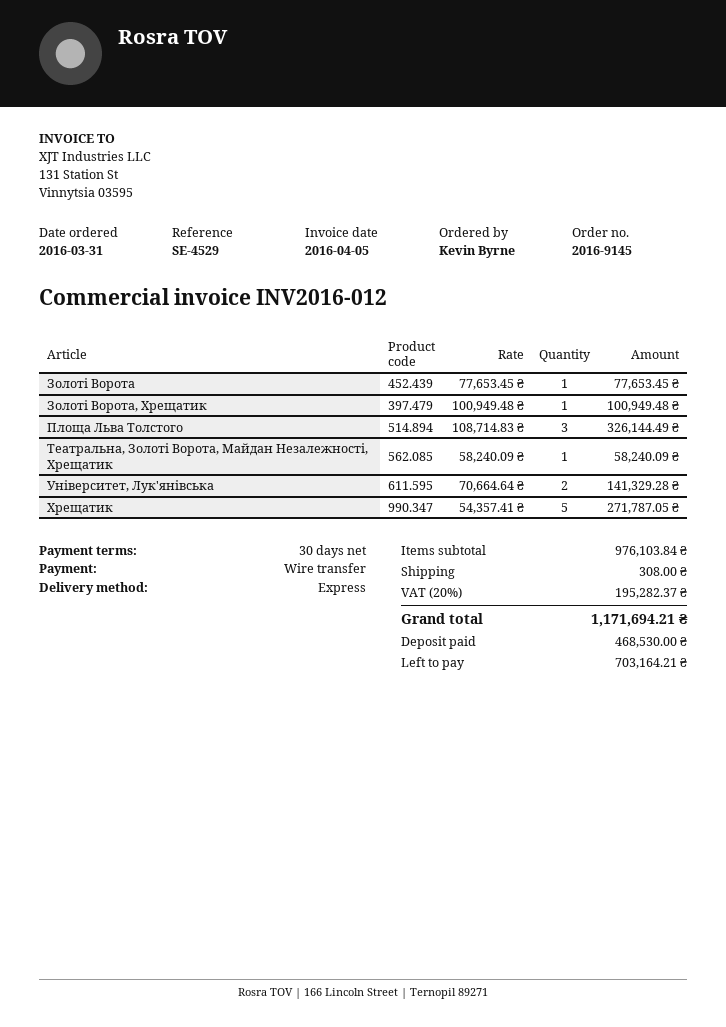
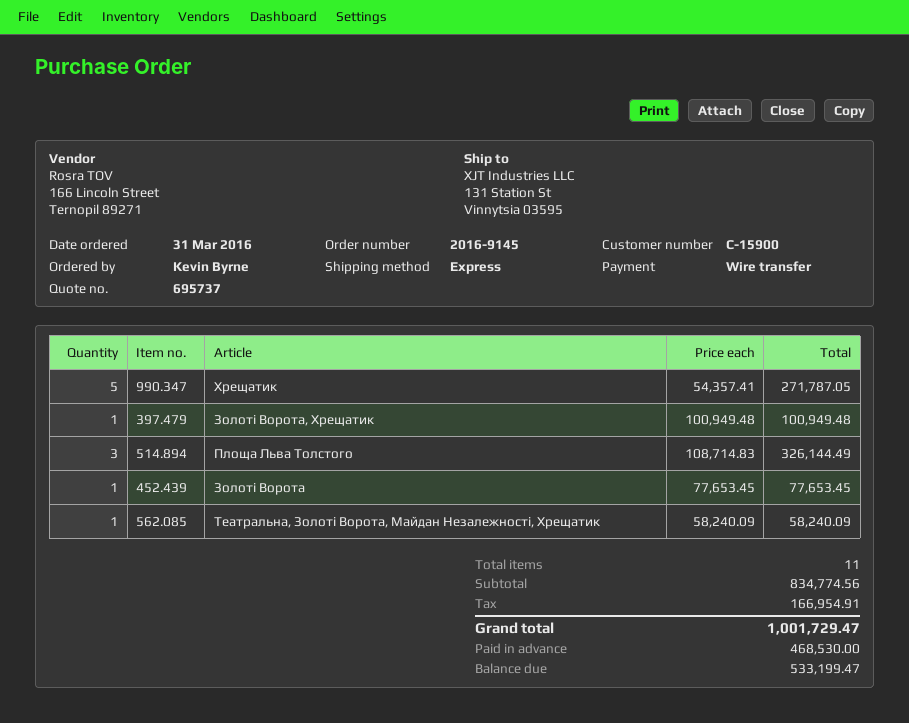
Університет, Лук'янівська: 2 x 70664.64 = 141329.28 -> none
subtotal: 976103.84 -> 834774.56
shipping: 308.00 -> none
tax: 195282.37 -> 166954.91
total: 1171694.21 -> 1001729.47
balance: 703164.21 -> 533199.47

